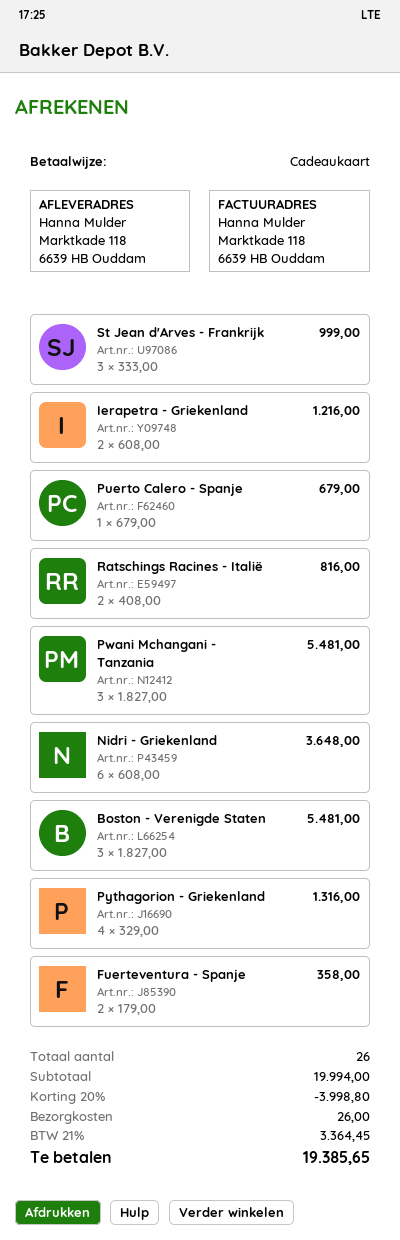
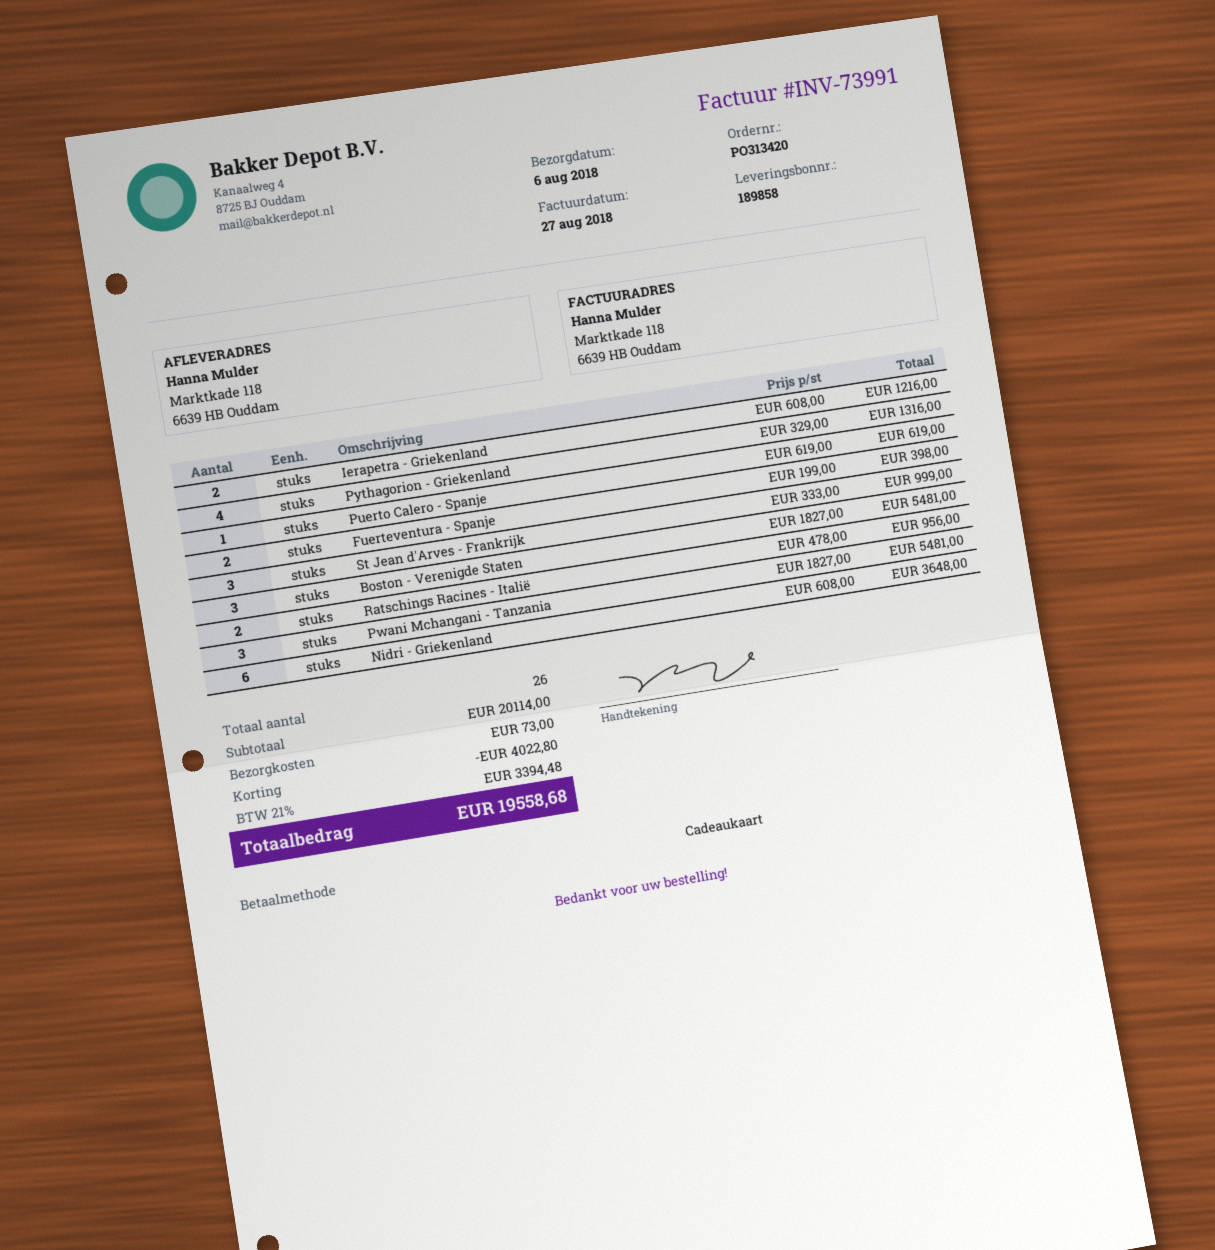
Puerto Calero - Spanje: 1 x 679.00 = 679.00 -> 1 x 619.00 = 619.00
Ratschings Racines - Italië: 2 x 408.00 = 816.00 -> 2 x 478.00 = 956.00
Fuerteventura - Spanje: 2 x 179.00 = 358.00 -> 2 x 199.00 = 398.00
subtotal: 19994.00 -> 20114.00
discount: 3998.80 -> 4022.80
shipping: 26.00 -> 73.00
tax: 21% = 3364.45 -> 21% = 3394.48
total: 19385.65 -> 19558.68

